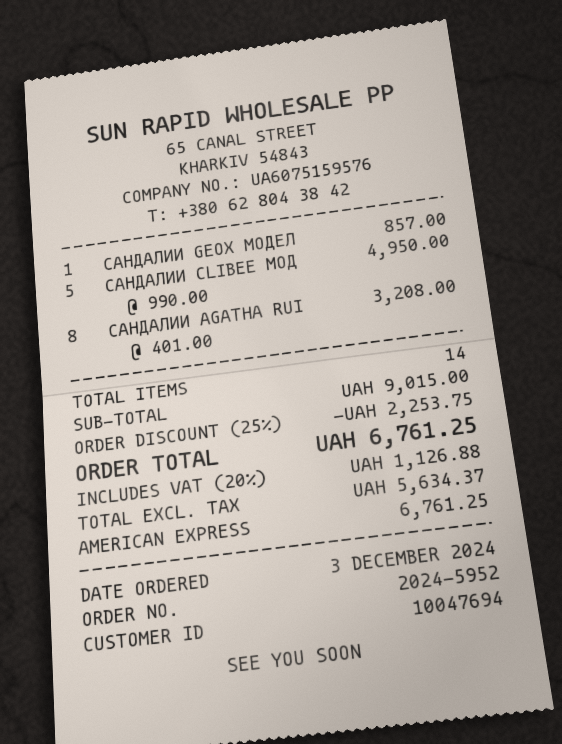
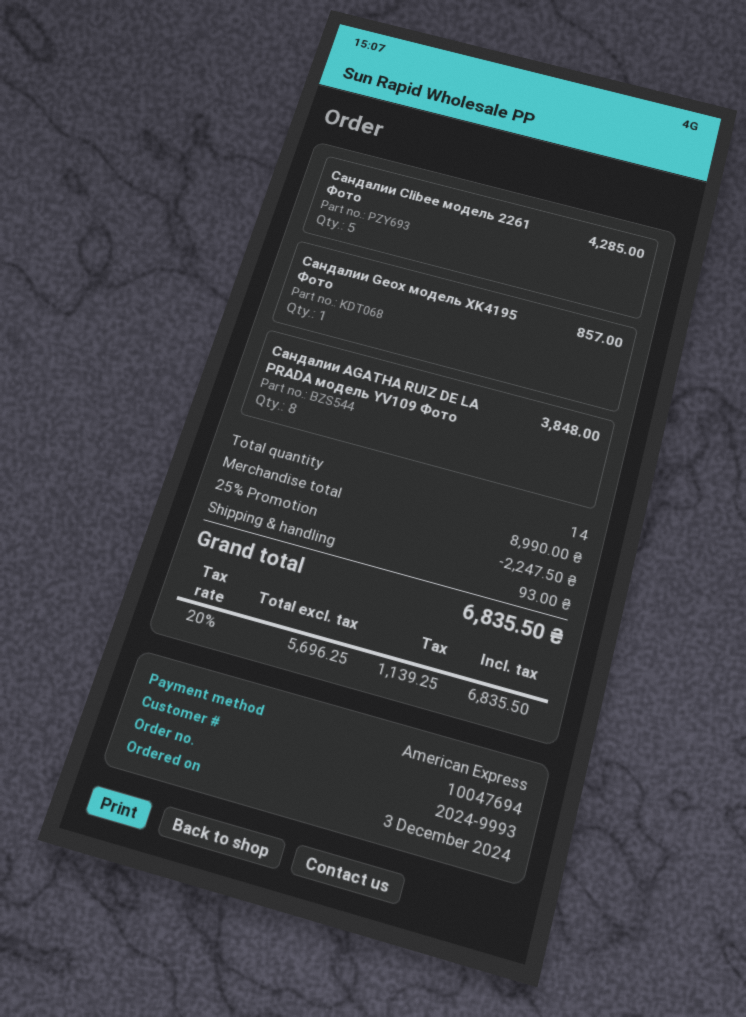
order number: 2024-5952 -> 2024-9993
САНДАЛИИ CLIBEE МОД: 5 for 4950.00 -> 5 for 4285.00
САНДАЛИИ AGATHA RUI: 8 for 3208.00 -> 8 for 3848.00
subtotal: 9015.00 -> 8990.00
discount: 25% = 2253.75 -> 25% = 2247.50
shipping: none -> 93.00
net: 5634.37 -> 5696.25
tax: 20% = 1126.88 -> 20% = 1139.25
total: 6761.25 -> 6835.50

